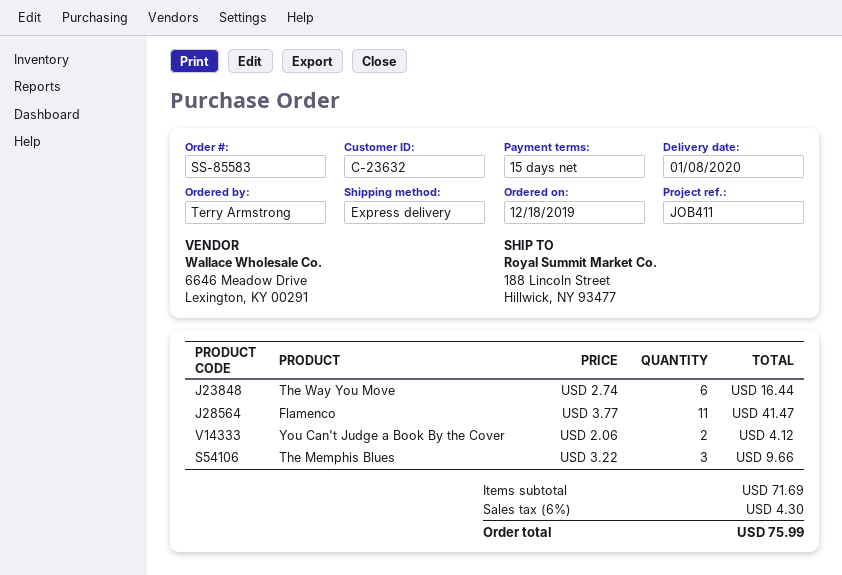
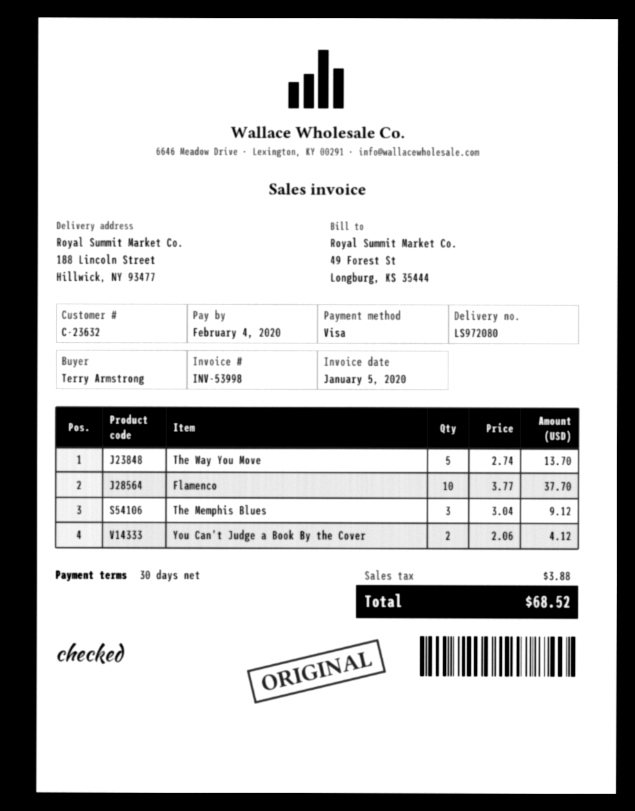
payment terms: 15 days -> 30 days
The Way You Move: 6 x 2.74 = 16.44 -> 5 x 2.74 = 13.70
Flamenco: 11 x 3.77 = 41.47 -> 10 x 3.77 = 37.70
The Memphis Blues: 3 x 3.22 = 9.66 -> 3 x 3.04 = 9.12
tax: 4.30 -> 3.88
total: 75.99 -> 68.52

